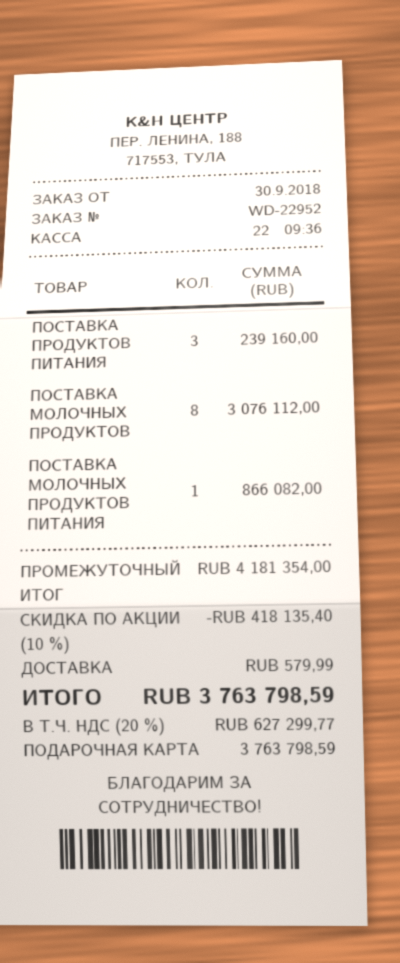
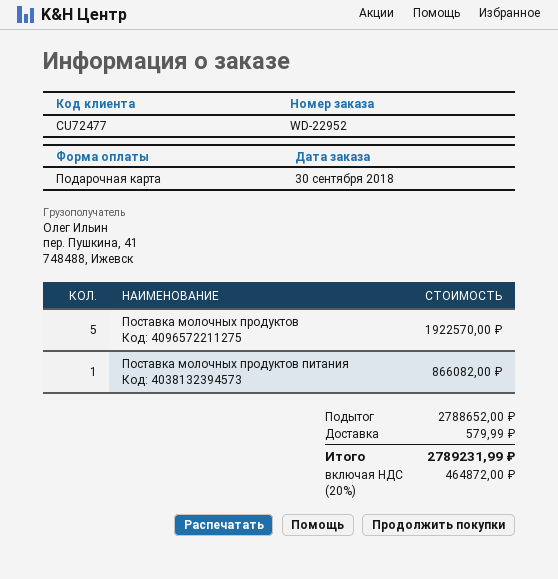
ПОСТАВКА ПРОДУКТОВ ПИТАНИЯ: 3 for 239160.00 -> none
ПОСТАВКА МОЛОЧНЫХ ПРОДУКТОВ: 8 for 3076112.00 -> 5 for 1922570.00
subtotal: 4181354.00 -> 2788652.00
discount: 10% = 418135.40 -> none
tax: 20% = 627299.77 -> 20% = 464872.00
total: 3763798.59 -> 2789231.99

